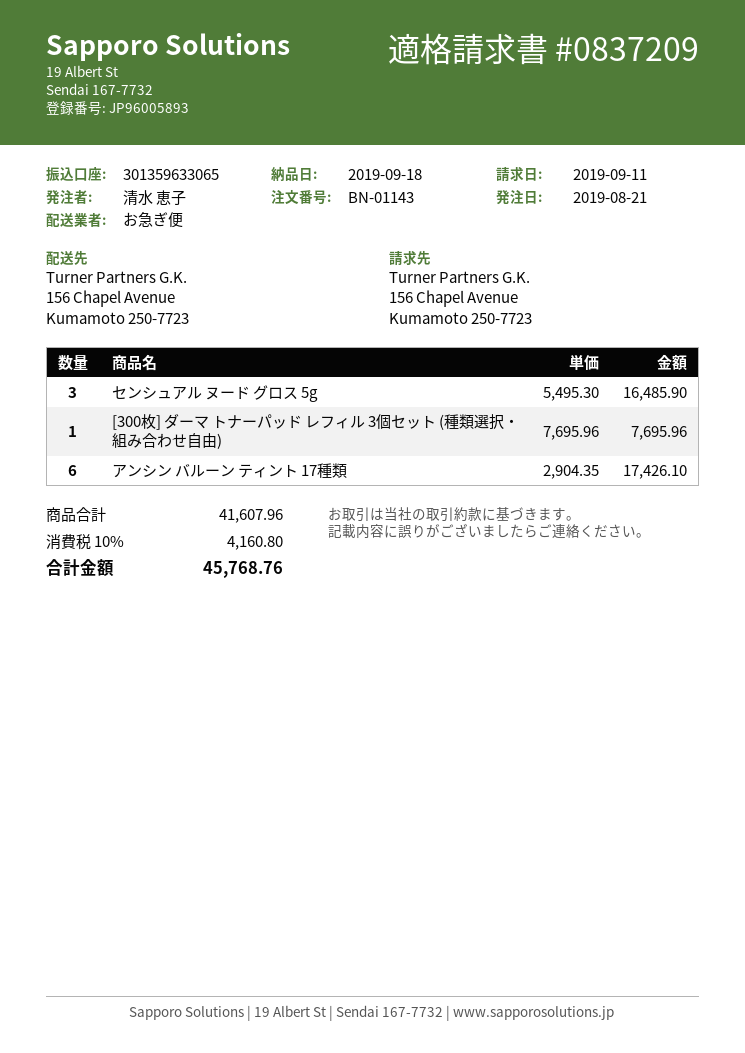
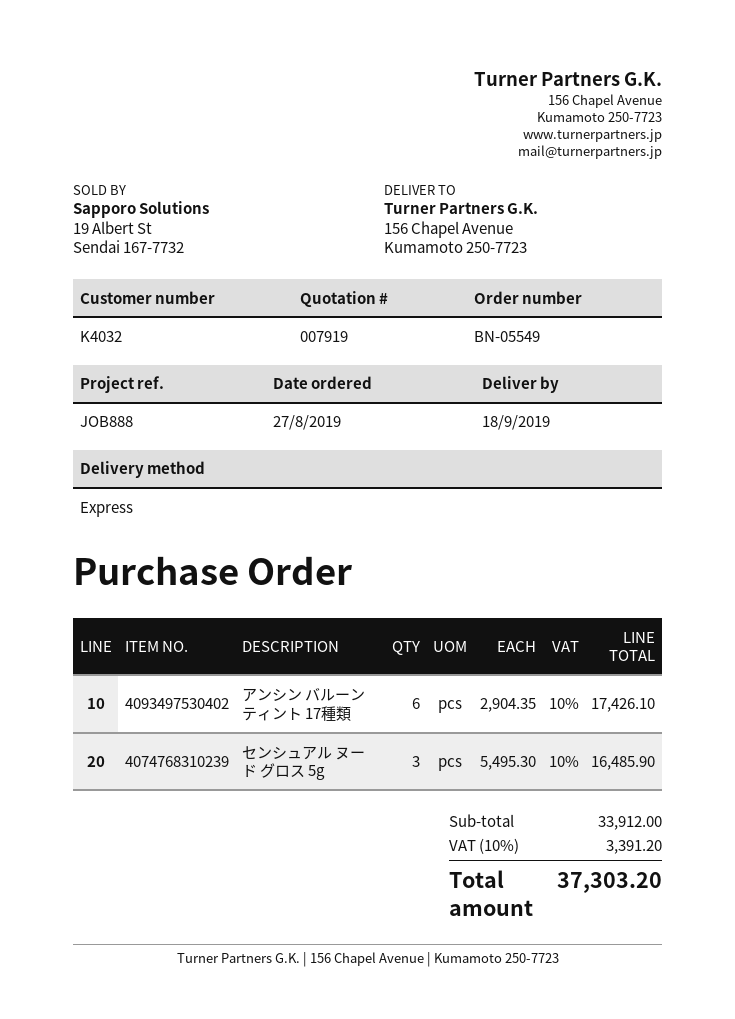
order number: BN-01143 -> BN-05549
order date: 2019-08-21 -> 2019-08-27
[300枚] ダーマ トナーパッド レフィル 3個セット (種類選択・組み合わせ自由): 1 x 7695.96 = 7695.96 -> none
subtotal: 41607.96 -> 33912.00
tax: 10% = 4160.80 -> 10% = 3391.20
total: 45768.76 -> 37303.20

